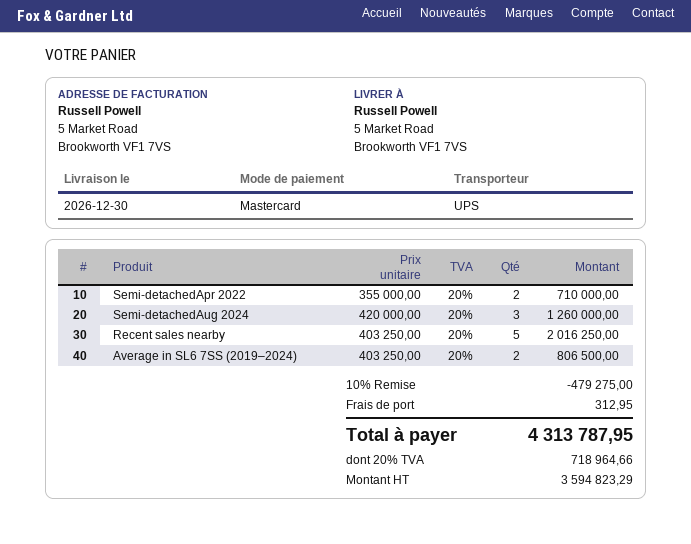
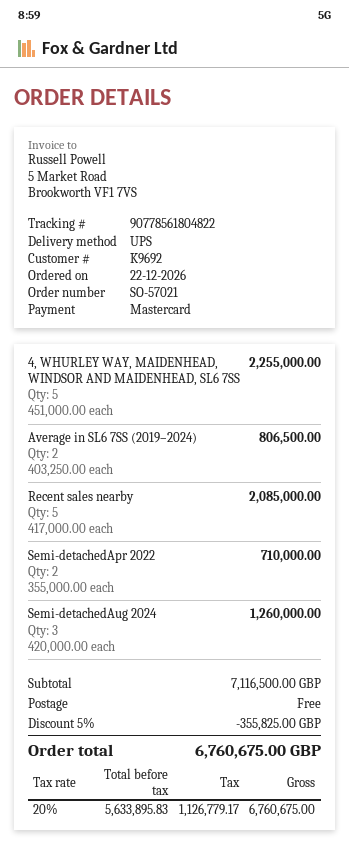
Recent sales nearby: 5 x 403250.00 = 2016250.00 -> 5 x 417000.00 = 2085000.00
4, WHURLEY WAY, MAIDENHEAD, WINDSOR AND MAIDENHEAD, SL6 7SS: none -> 5 x 451000.00 = 2255000.00
discount: 10% = 479275.00 -> 5% = 355825.00
shipping: 312.95 -> 0.00
net: 3594823.29 -> 5633895.83
tax: 20% = 718964.66 -> 20% = 1126779.17
total: 4313787.95 -> 6760675.00

